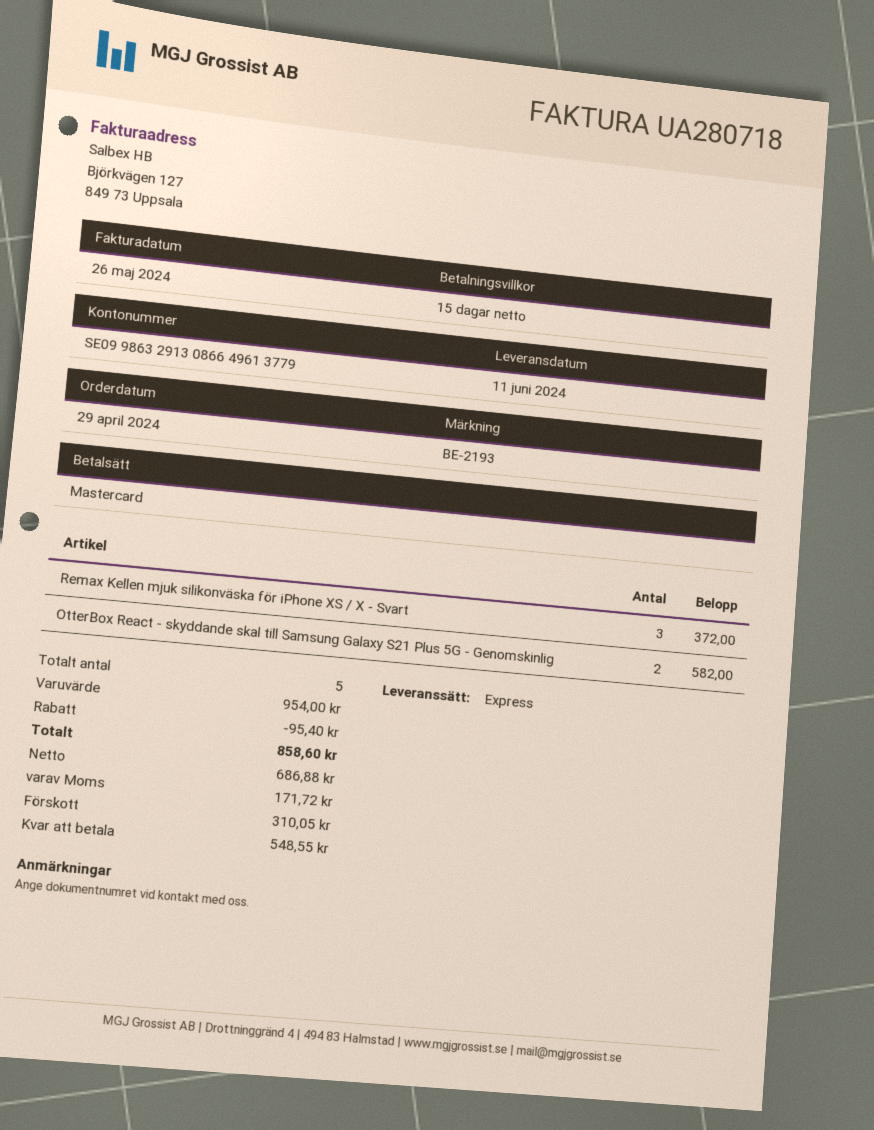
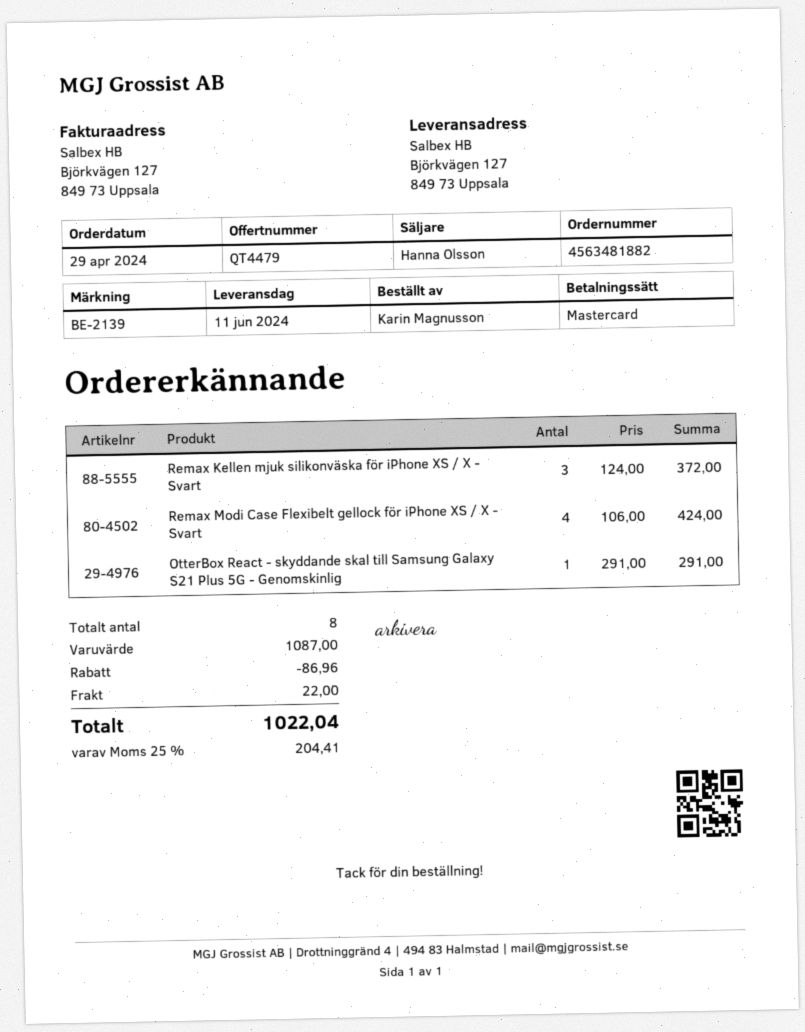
reference: BE-2193 -> BE-2139
OtterBox React - skyddande skal till Samsung Galaxy S21 Plus 5G - Genomskinlig: 2 for 582.00 -> 1 for 291.00
Remax Modi Case Flexibelt gellock för iPhone XS / X - Svart: none -> 4 for 424.00
total quantity: 5 -> 8
subtotal: 954.00 -> 1087.00
discount: 95.40 -> 86.96
shipping: none -> 22.00
tax: 171.72 -> 204.41
total: 858.60 -> 1022.04

